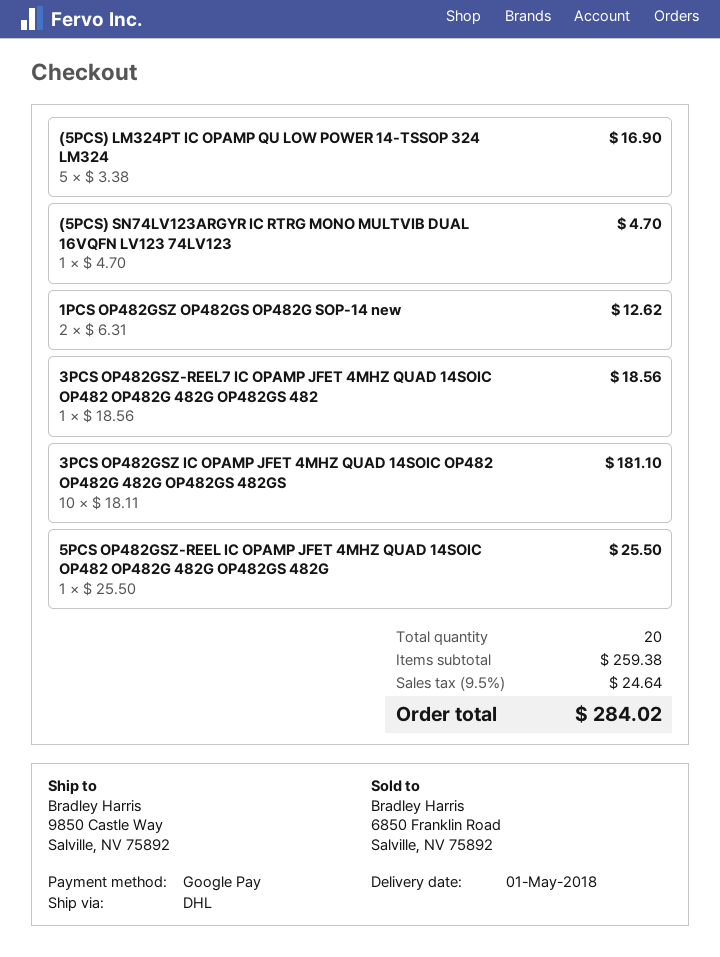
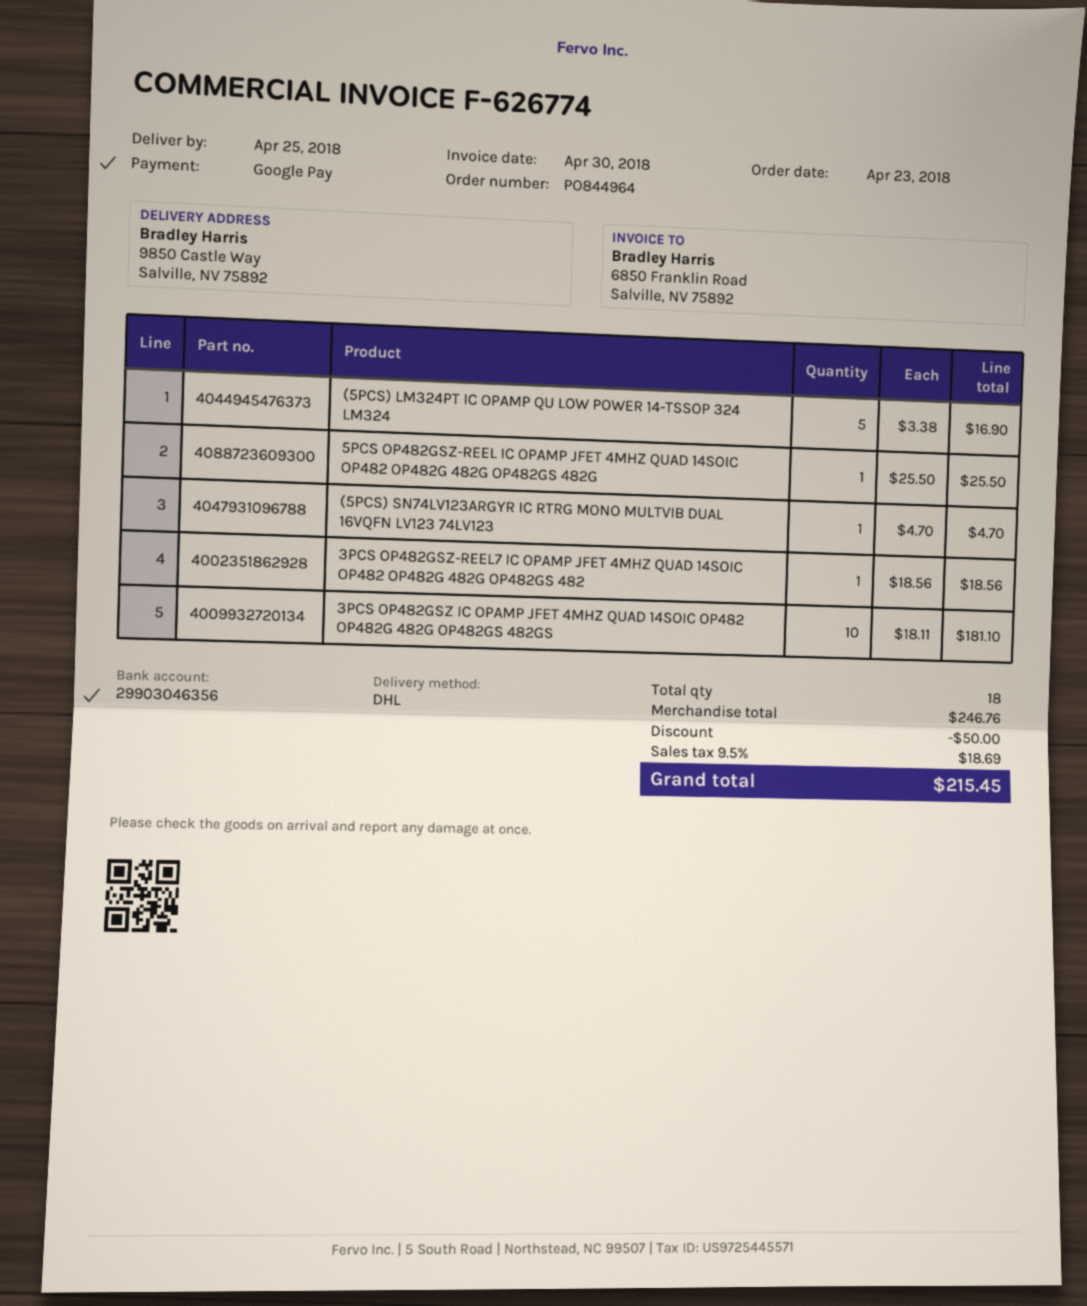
delivery date: 2018-05-01 -> 2018-04-25
1PCS OP482GSZ OP482GS OP482G SOP-14 new: 2 x 6.31 = 12.62 -> none
total quantity: 20 -> 18
subtotal: 259.38 -> 246.76
discount: none -> 50.00
tax: 9.5% = 24.64 -> 9.5% = 18.69
total: 284.02 -> 215.45

